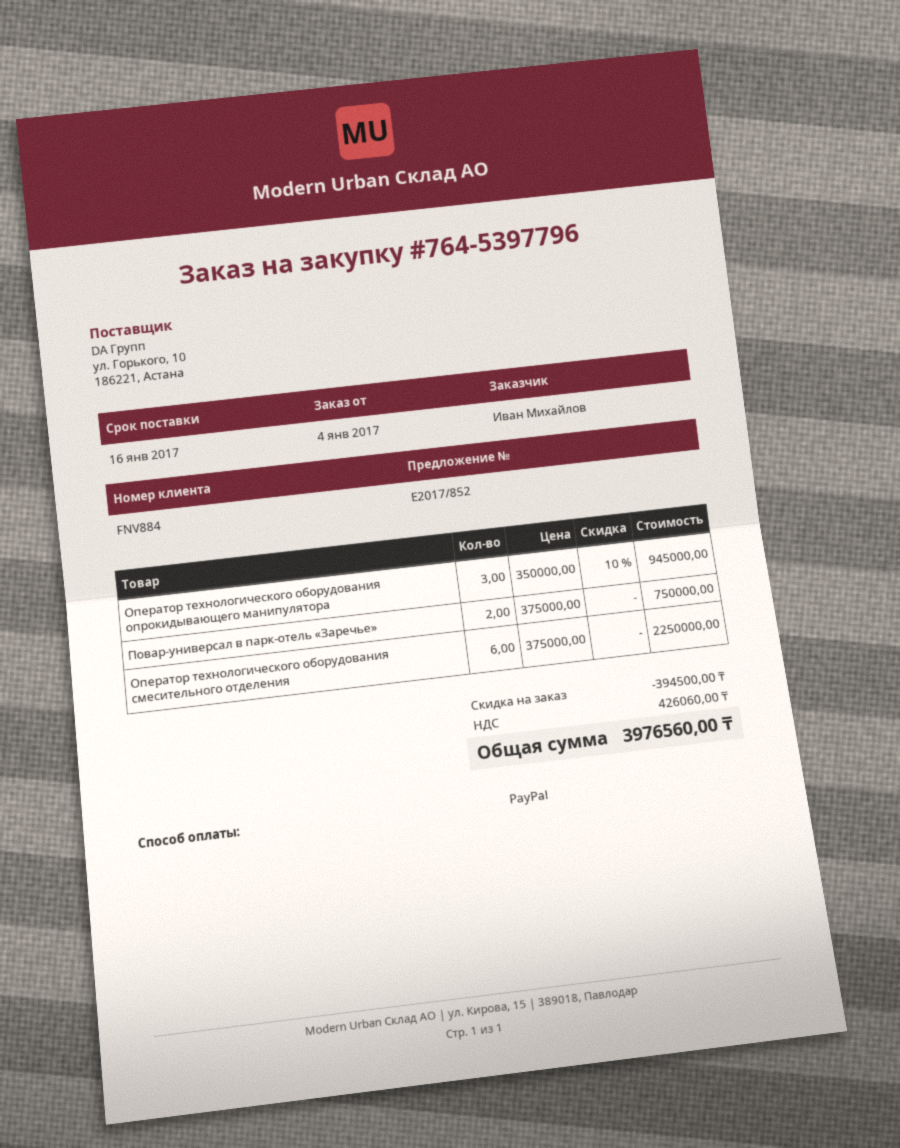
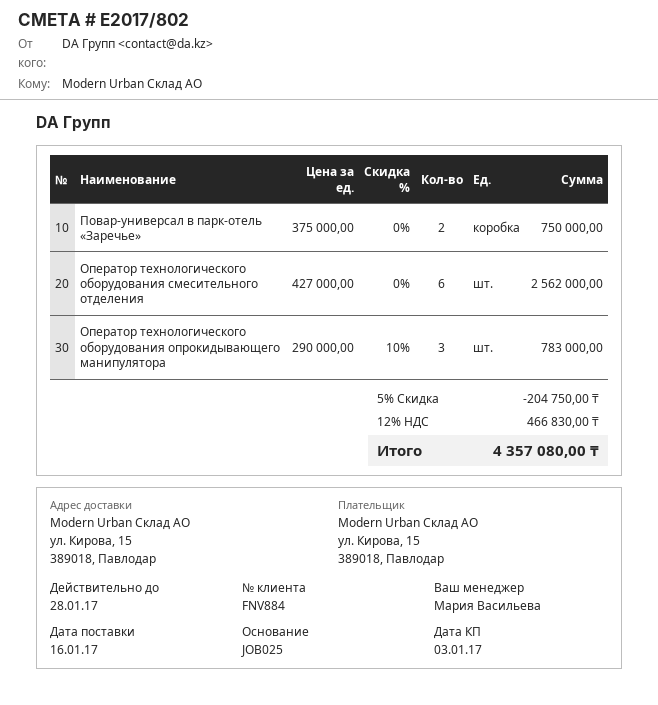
quote number: E2017/852 -> E2017/802
Оператор технологического оборудования опрокидывающего манипулятора: 3 x 350000.00 - 10% = 945000.00 -> 3 x 290000.00 - 10% = 783000.00
Оператор технологического оборудования смесительного отделения: 6 x 375000.00 = 2250000.00 -> 6 x 427000.00 = 2562000.00
discount: 394500.00 -> 204750.00
tax: 426060.00 -> 466830.00
total: 3976560.00 -> 4357080.00

